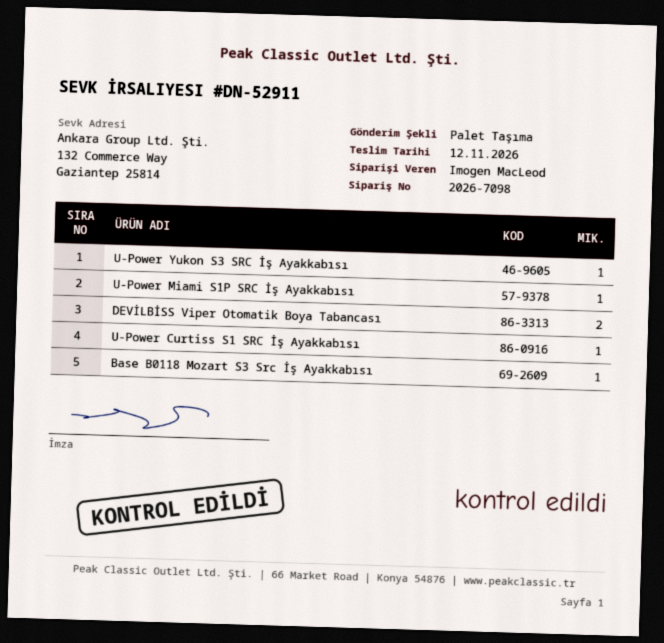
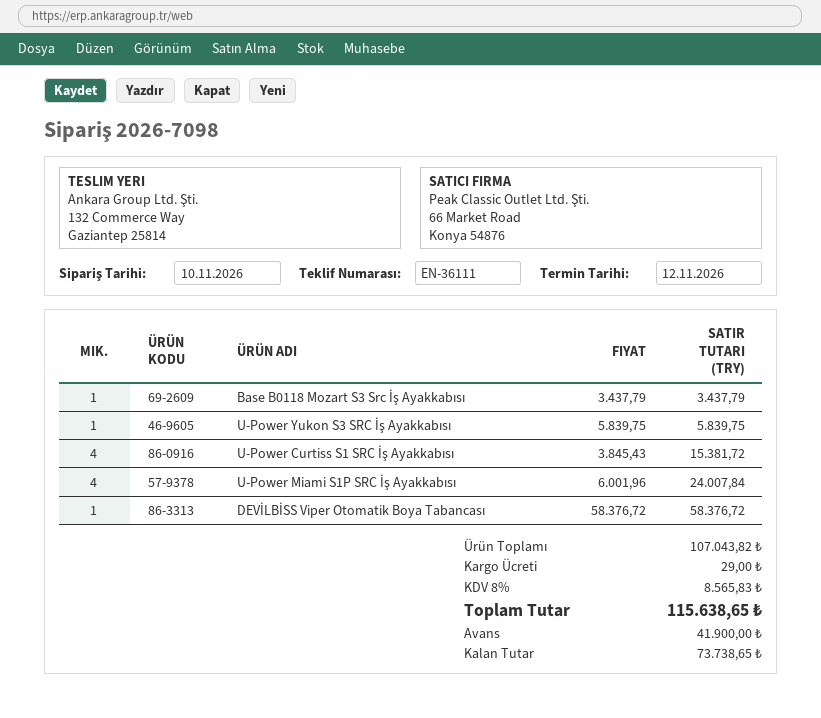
U-Power Miami S1P SRC İş Ayakkabısı: 1 -> 4
DEVİLBİSS Viper Otomatik Boya Tabancası: 2 -> 1
U-Power Curtiss S1 SRC İş Ayakkabısı: 1 -> 4

